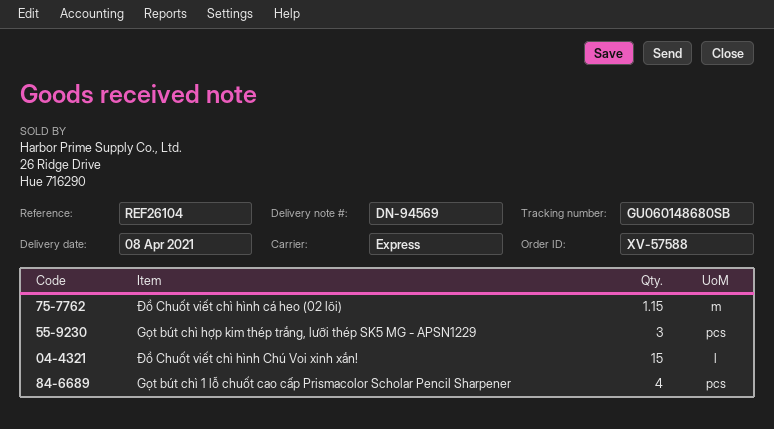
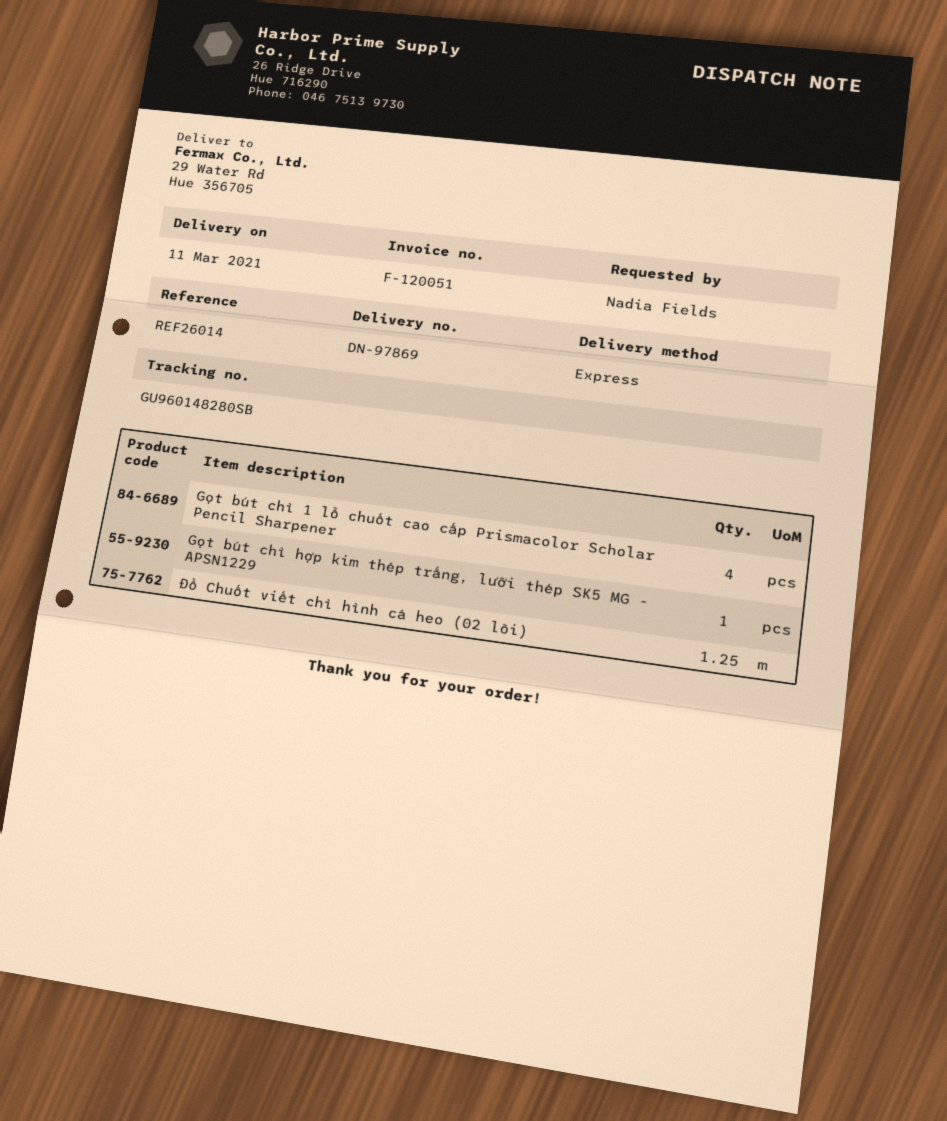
delivery note number: DN-94569 -> DN-97869
delivery date: 2021-04-08 -> 2021-03-11
reference: REF26104 -> REF26014
tracking number: GU060148680SB -> GU960148280SB
Đồ Chuốt viết chì hình cá heo (02 lõi): 1.15 -> 1.25
Gọt bút chì hợp kim thép trắng, lưỡi thép SK5 MG - APSN1229: 3 -> 1
Đồ Chuốt viết chì hình Chú Voi xinh xắn!: 15 -> none

